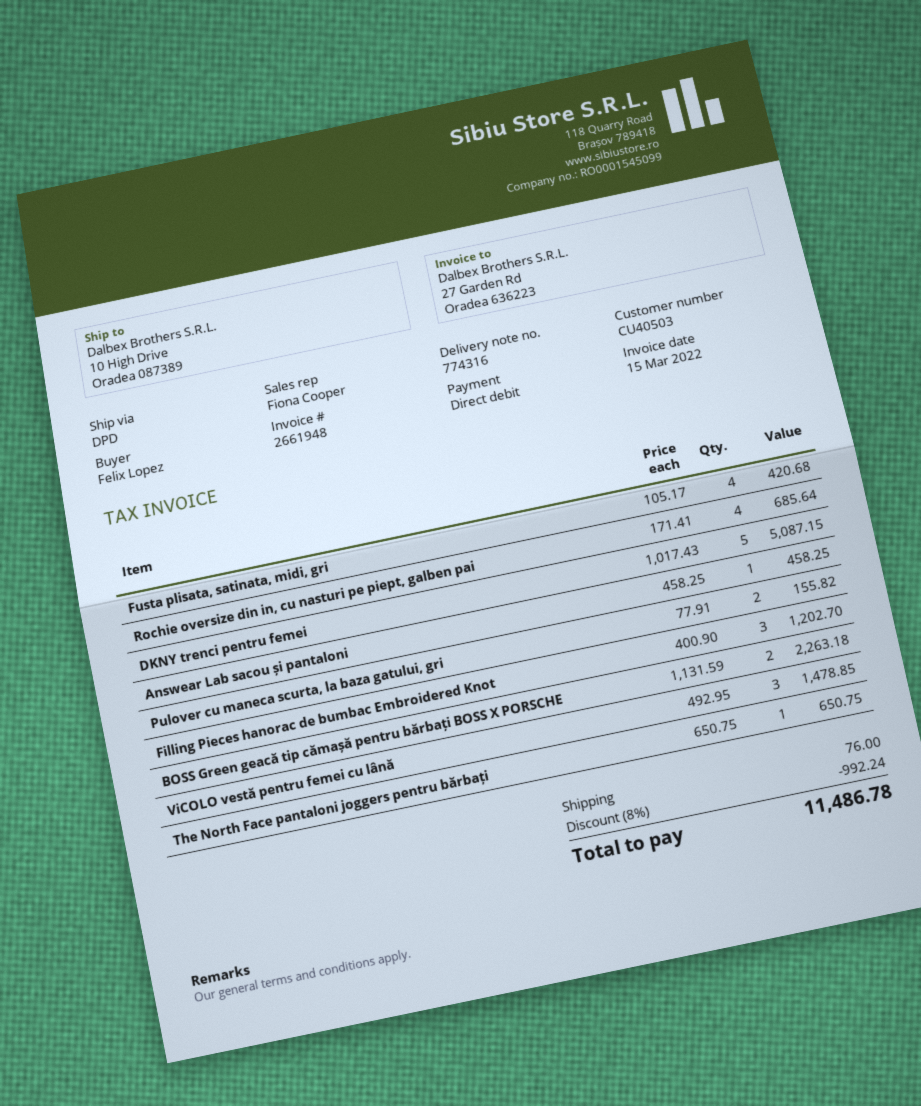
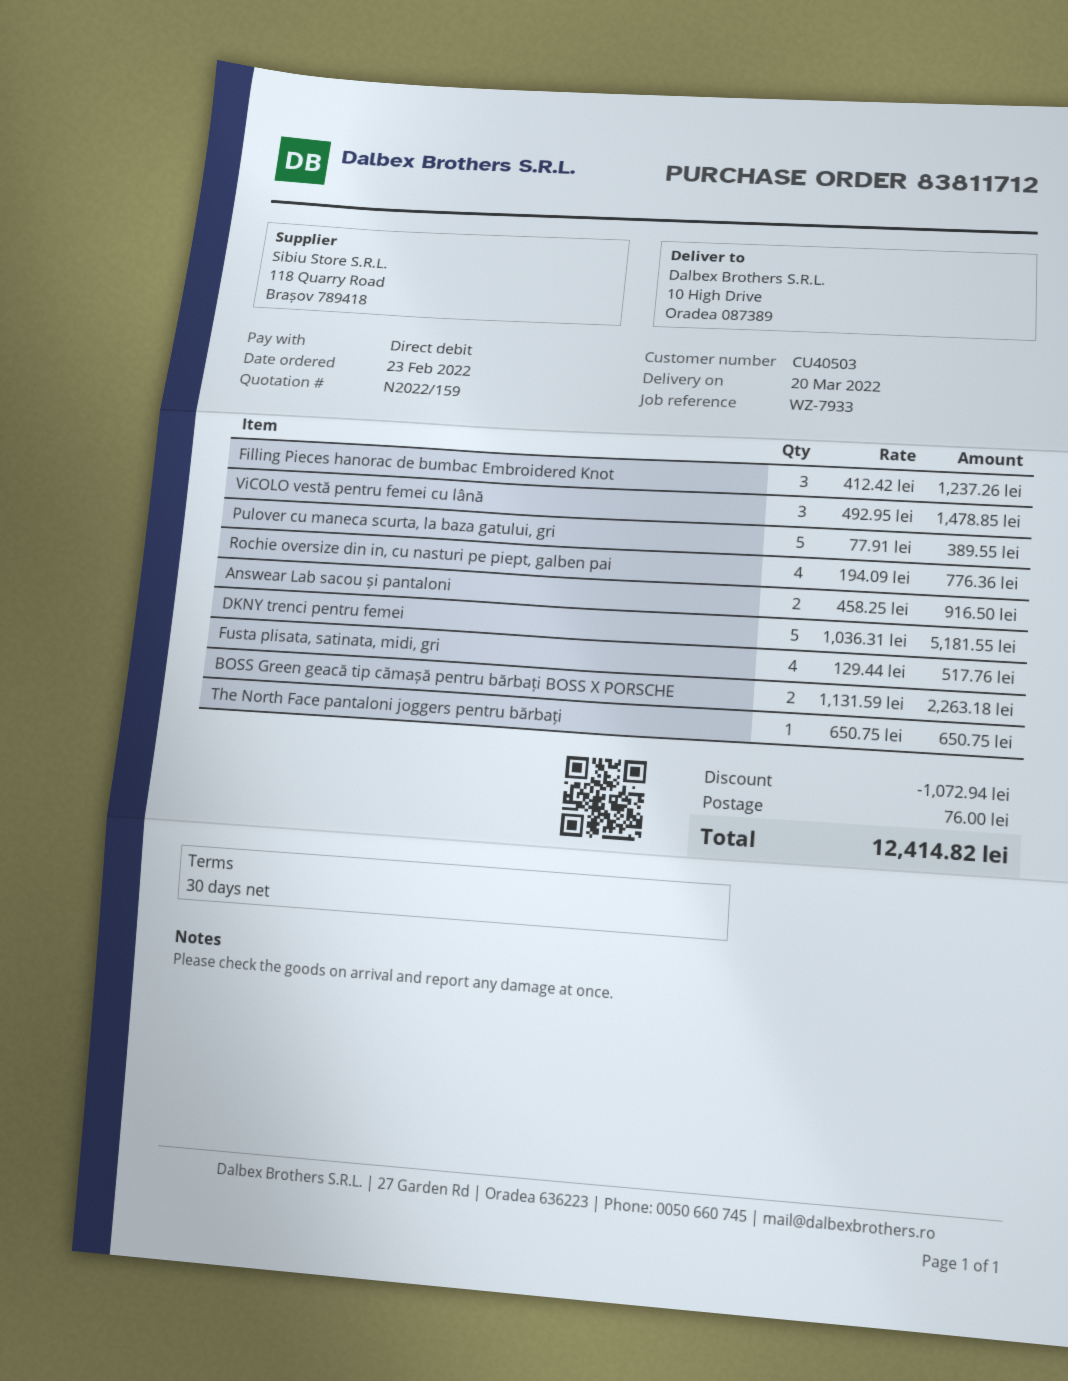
Fusta plisata, satinata, midi, gri: 4 x 105.17 = 420.68 -> 4 x 129.44 = 517.76
Rochie oversize din in, cu nasturi pe piept, galben pai: 4 x 171.41 = 685.64 -> 4 x 194.09 = 776.36
DKNY trenci pentru femei: 5 x 1017.43 = 5087.15 -> 5 x 1036.31 = 5181.55
Answear Lab sacou și pantaloni: 1 x 458.25 = 458.25 -> 2 x 458.25 = 916.50
Pulover cu maneca scurta, la baza gatului, gri: 2 x 77.91 = 155.82 -> 5 x 77.91 = 389.55
Filling Pieces hanorac de bumbac Embroidered Knot: 3 x 400.90 = 1202.70 -> 3 x 412.42 = 1237.26
discount: 992.24 -> 1072.94
total: 11486.78 -> 12414.82

